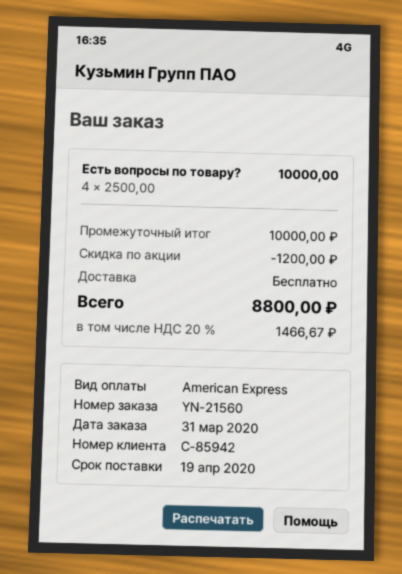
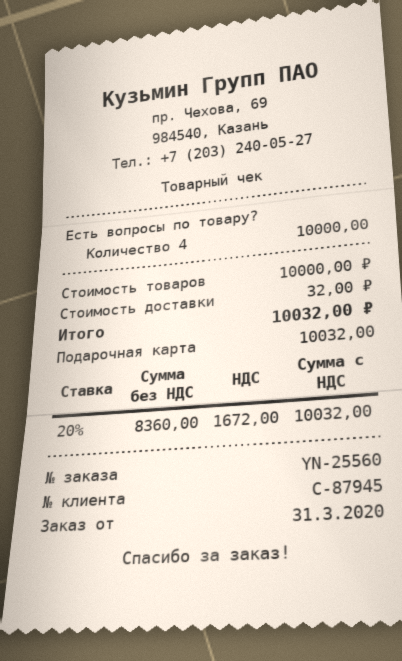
order number: YN-21560 -> YN-25560
customer number: C-85942 -> C-87945
payment method: American Express -> gift card
discount: 1200.00 -> none
shipping: 0.00 -> 32.00
tax: 20% = 1466.67 -> 20% = 1672.00
total: 8800.00 -> 10032.00

